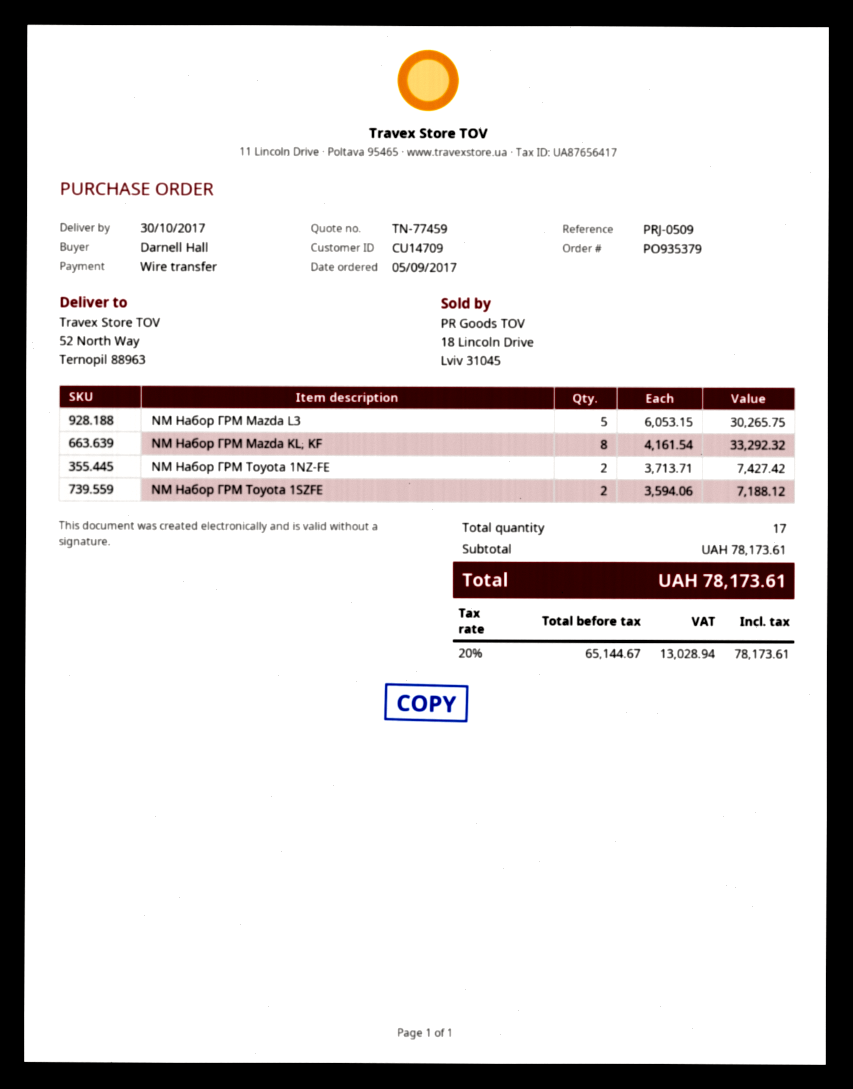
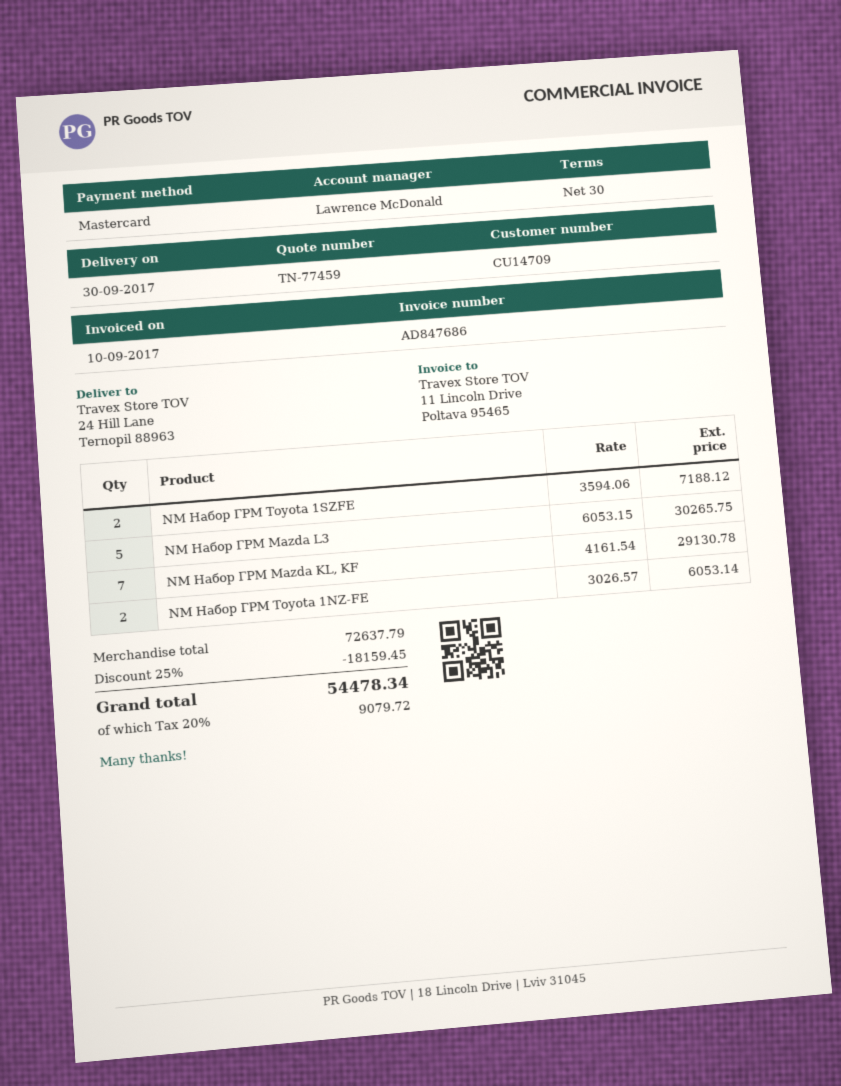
delivery date: 2017-10-30 -> 2017-09-30
payment method: bank transfer -> Mastercard
ship to: 52 North Way, Ternopil 88963 -> 24 Hill Lane, Ternopil 88963
NM Набор ГРМ Mazda KL, KF: 8 x 4161.54 = 33292.32 -> 7 x 4161.54 = 29130.78
NM Набор ГРМ Toyota 1NZ-FE: 2 x 3713.71 = 7427.42 -> 2 x 3026.57 = 6053.14
subtotal: 78173.61 -> 72637.79
discount: none -> 25% = 18159.45
tax: 20% = 13028.94 -> 20% = 9079.72
total: 78173.61 -> 54478.34

